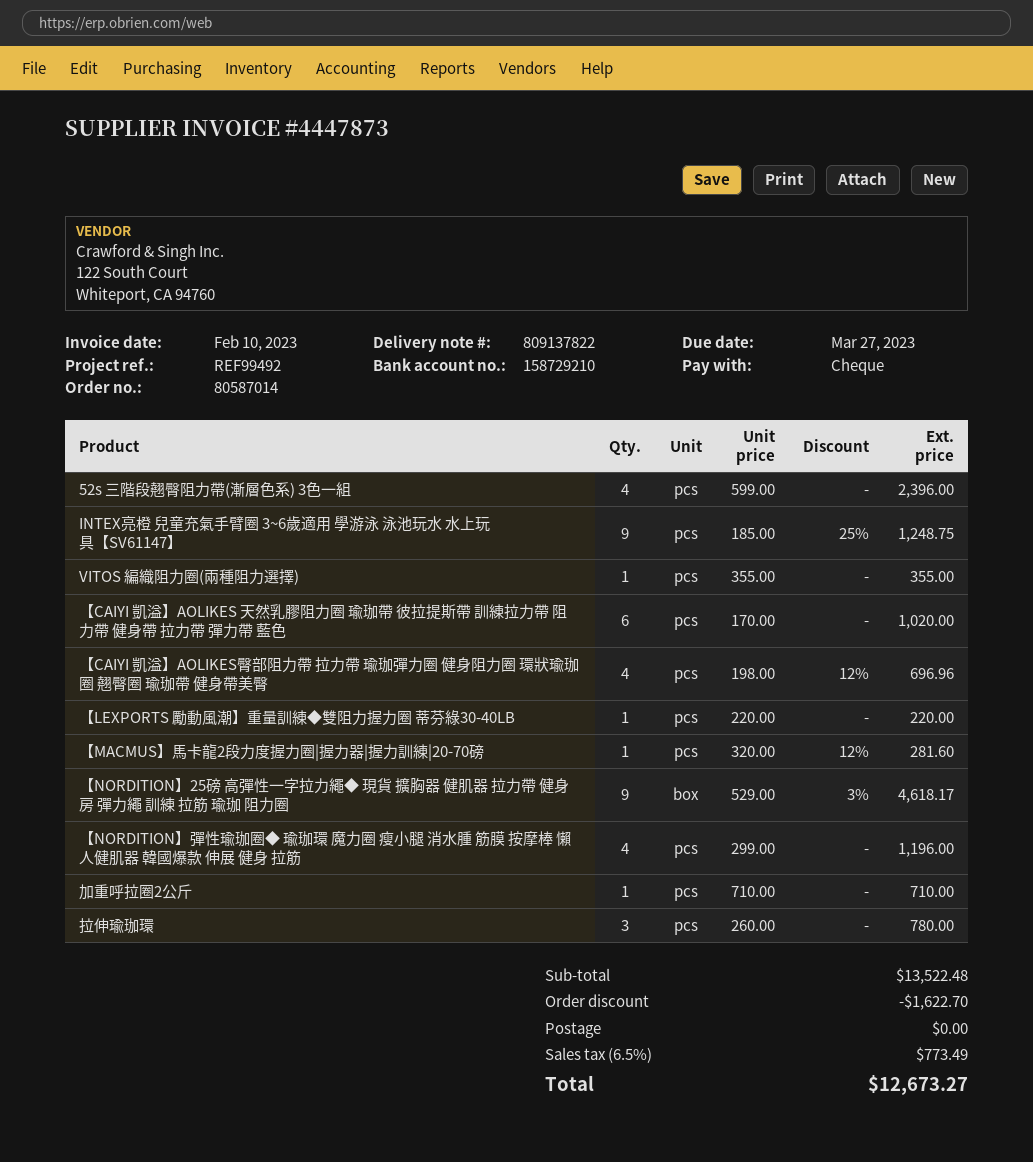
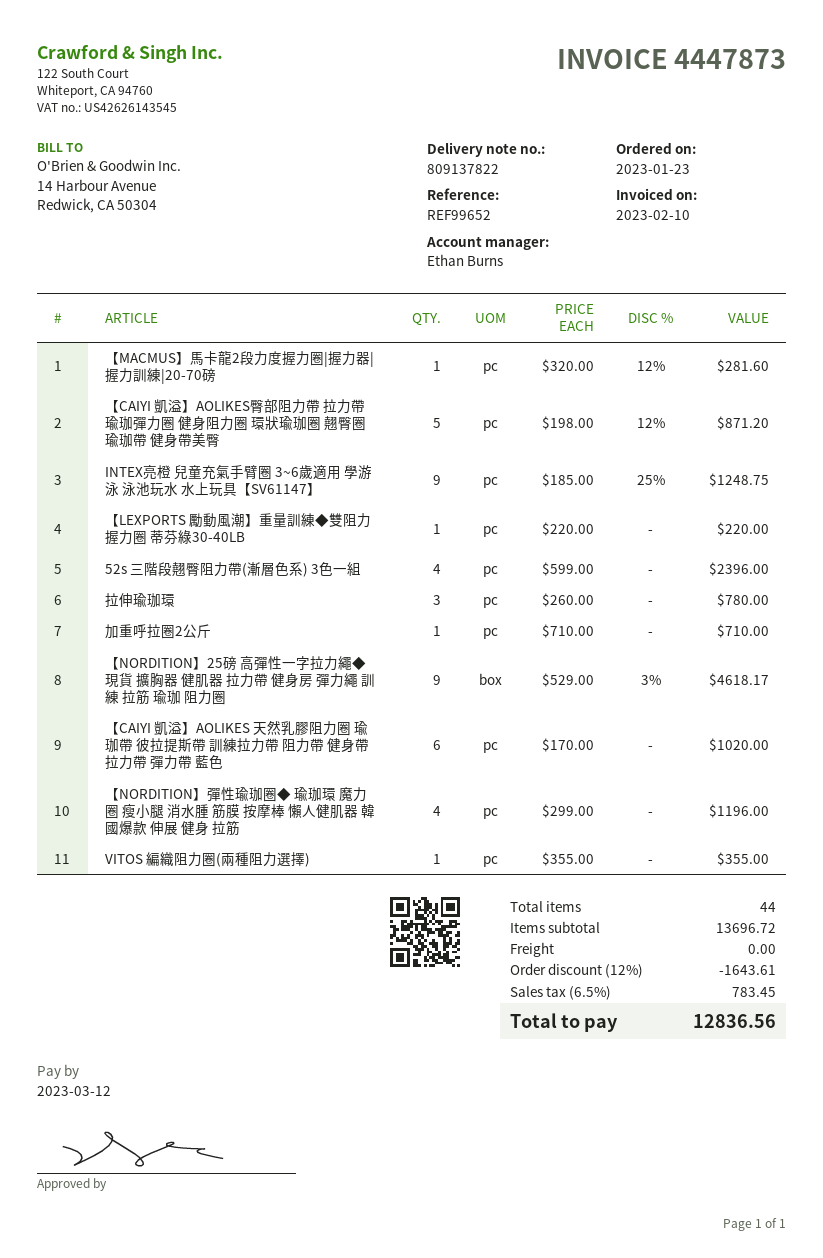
due date: 2023-03-27 -> 2023-03-12
reference: REF99492 -> REF99652
【CAIYI 凱溢】AOLIKES臀部阻力帶 拉力帶 瑜珈彈力圈 健身阻力圈 環狀瑜珈圈 翹臀圈 瑜珈帶 健身帶美臀: 4 x 198.00 - 12% = 696.96 -> 5 x 198.00 - 12% = 871.20
subtotal: 13522.48 -> 13696.72
discount: 1622.70 -> 1643.61
tax: 6.5% = 773.49 -> 6.5% = 783.45
total: 12673.27 -> 12836.56

